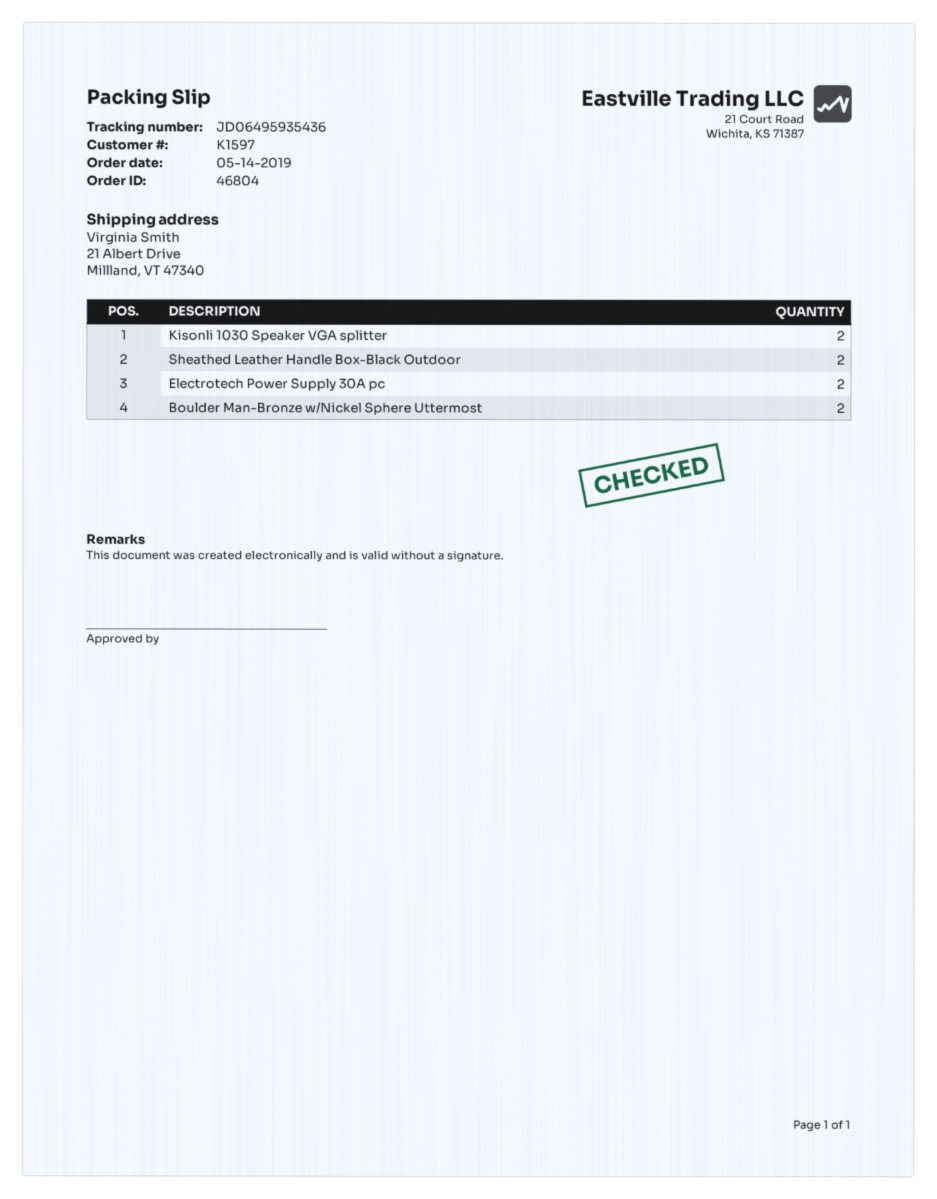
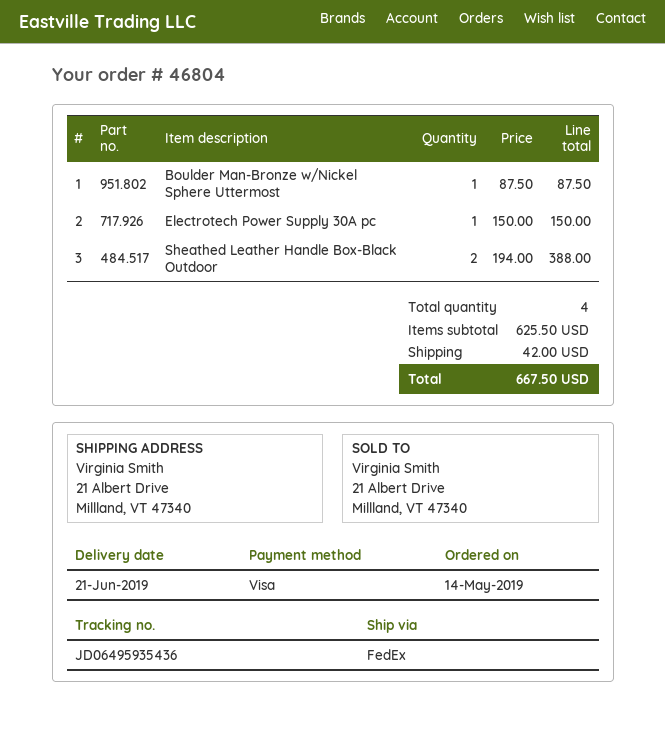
Kisonli 1030 Speaker VGA splitter: 2 -> none
Electrotech Power Supply 30A pc: 2 -> 1
Boulder Man-Bronze w/Nickel Sphere Uttermost: 2 -> 1

